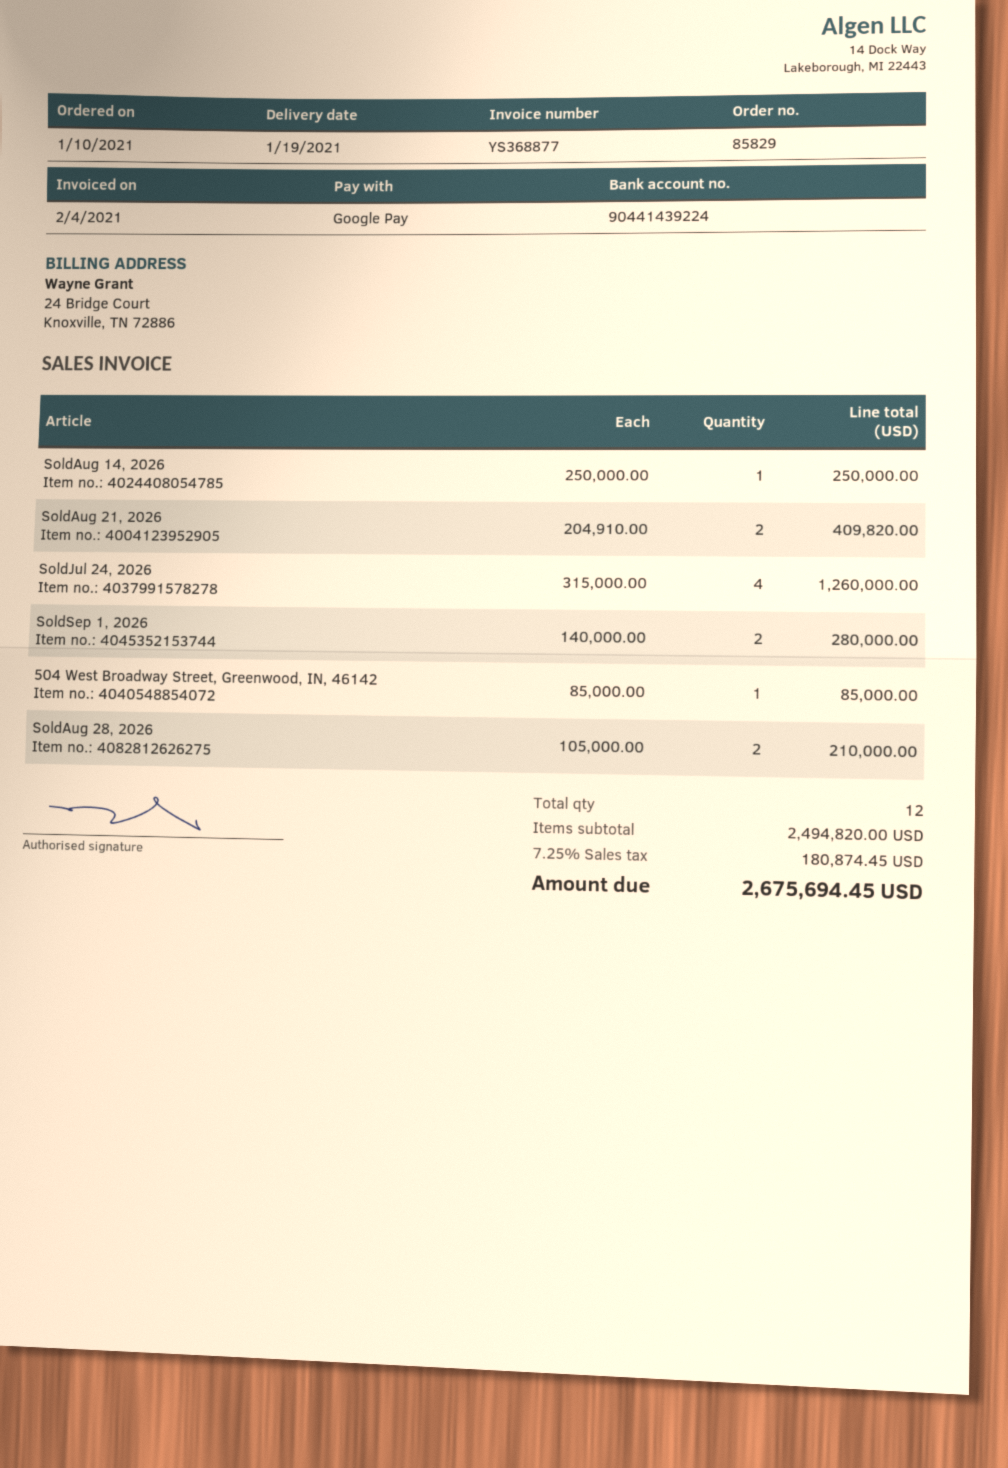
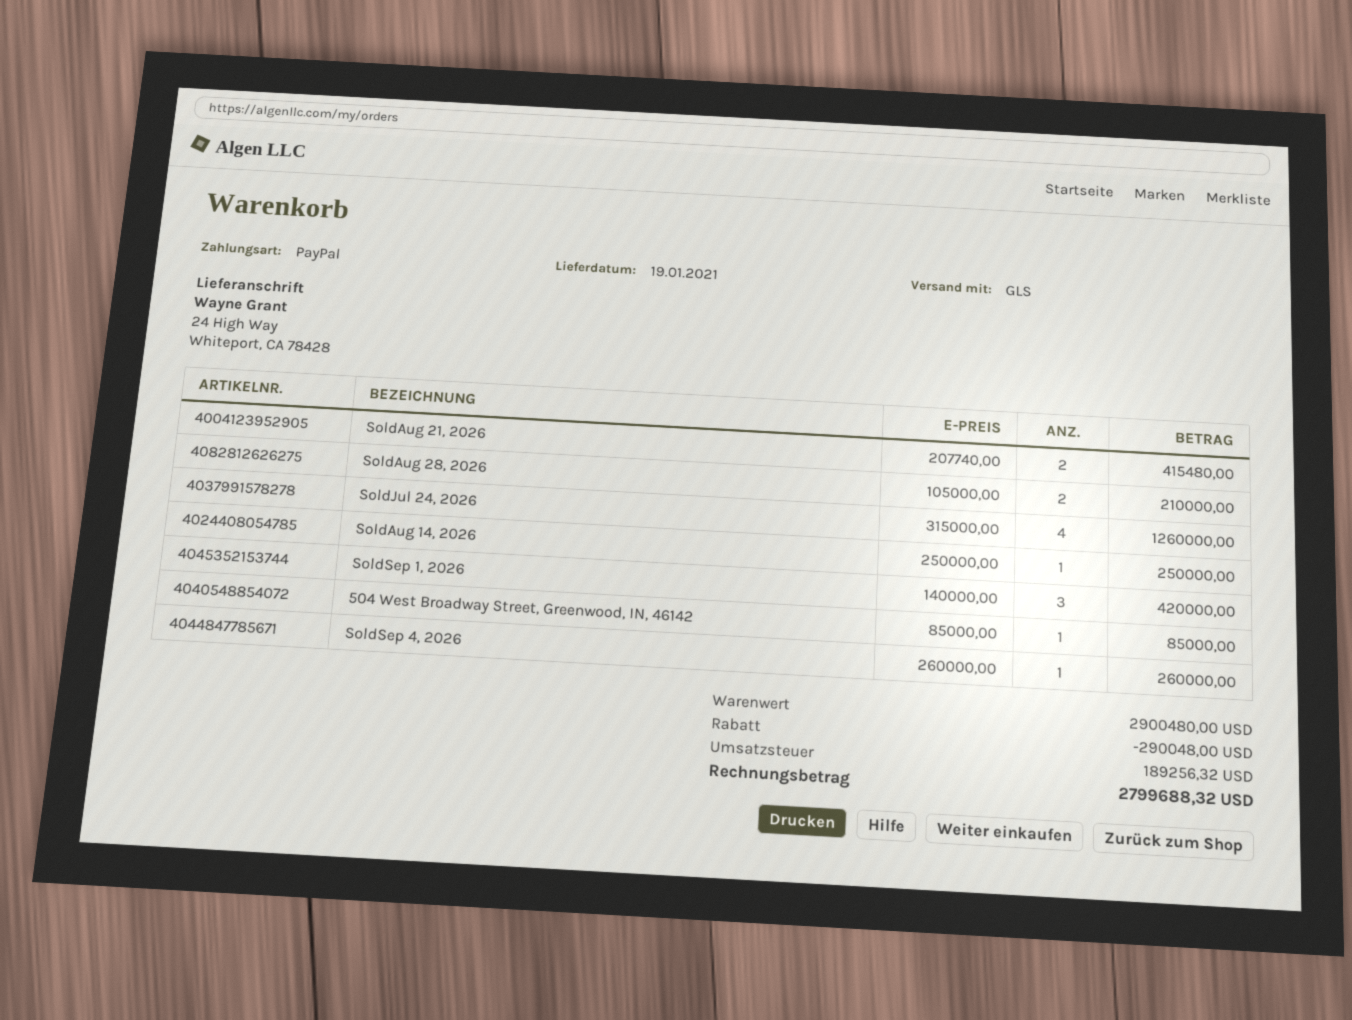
payment method: Google Pay -> PayPal
SoldAug 21, 2026: 2 x 204910.00 = 409820.00 -> 2 x 207740.00 = 415480.00
SoldSep 1, 2026: 2 x 140000.00 = 280000.00 -> 3 x 140000.00 = 420000.00
SoldSep 4, 2026: none -> 1 x 260000.00 = 260000.00
subtotal: 2494820.00 -> 2900480.00
discount: none -> 290048.00
tax: 180874.45 -> 189256.32
total: 2675694.45 -> 2799688.32

